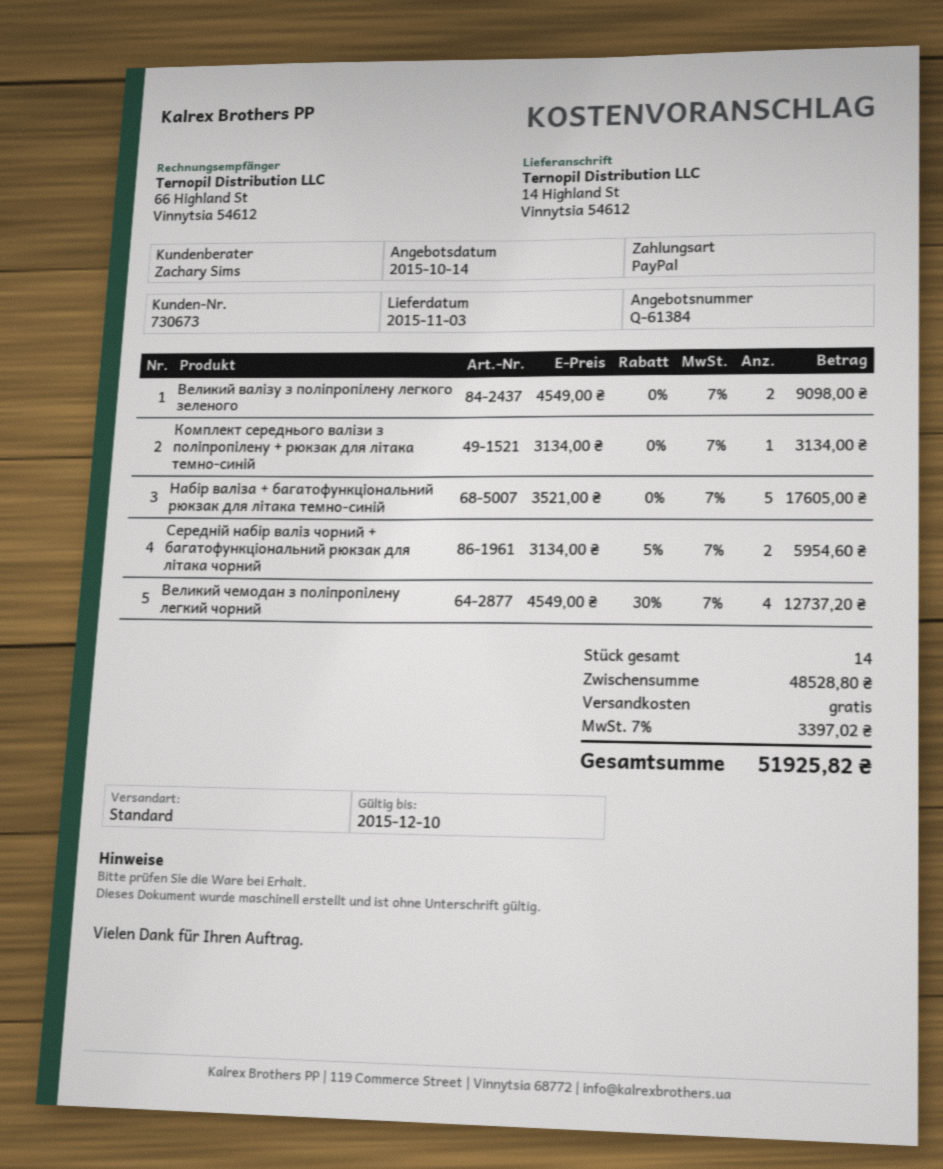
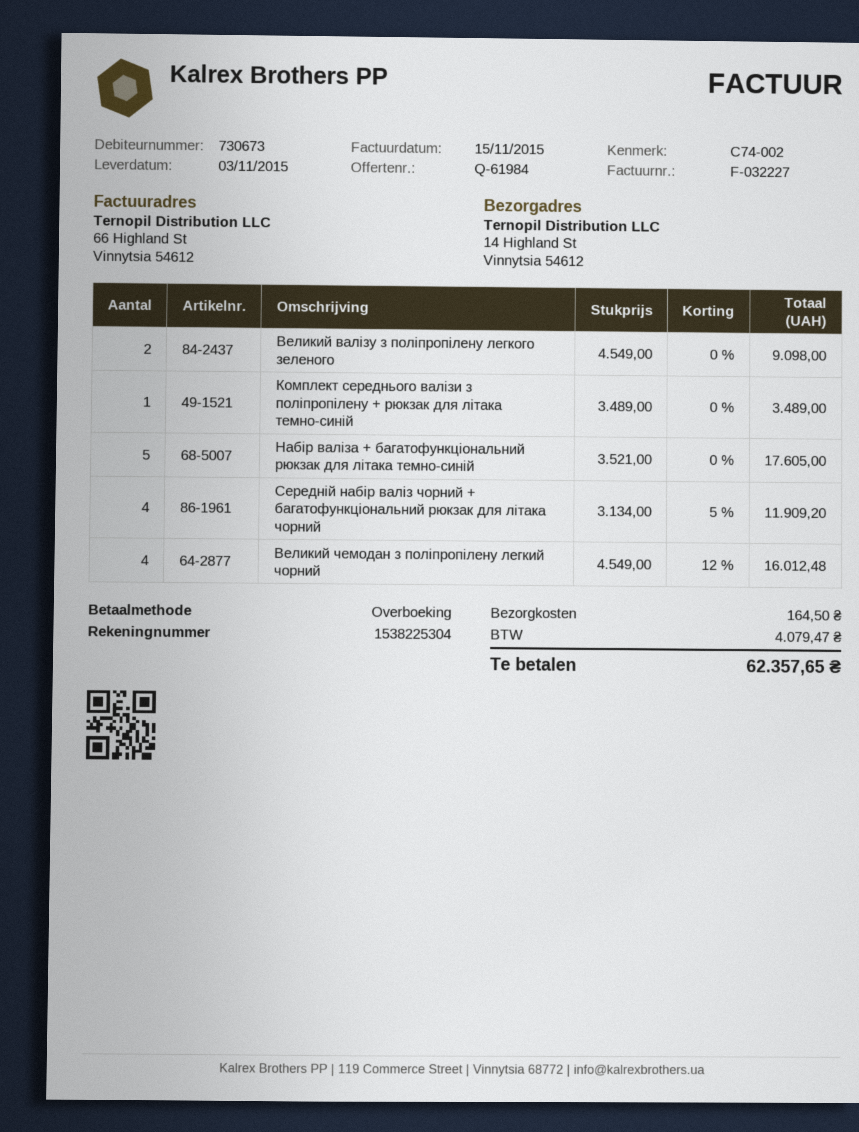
quote number: Q-61384 -> Q-61984
payment method: PayPal -> bank transfer
Комплект середнього валізи з поліпропілену + рюкзак для літака темно-синій: 1 x 3134.00 = 3134.00 -> 1 x 3489.00 = 3489.00
Середній набір валіз чорний + багатофункціональний рюкзак для літака чорний: 2 x 3134.00 - 5% = 5954.60 -> 4 x 3134.00 - 5% = 11909.20
Великий чемодан з поліпропілену легкий чорний: 4 x 4549.00 - 30% = 12737.20 -> 4 x 4549.00 - 12% = 16012.48
shipping: 0.00 -> 164.50
tax: 3397.02 -> 4079.47
total: 51925.82 -> 62357.65

